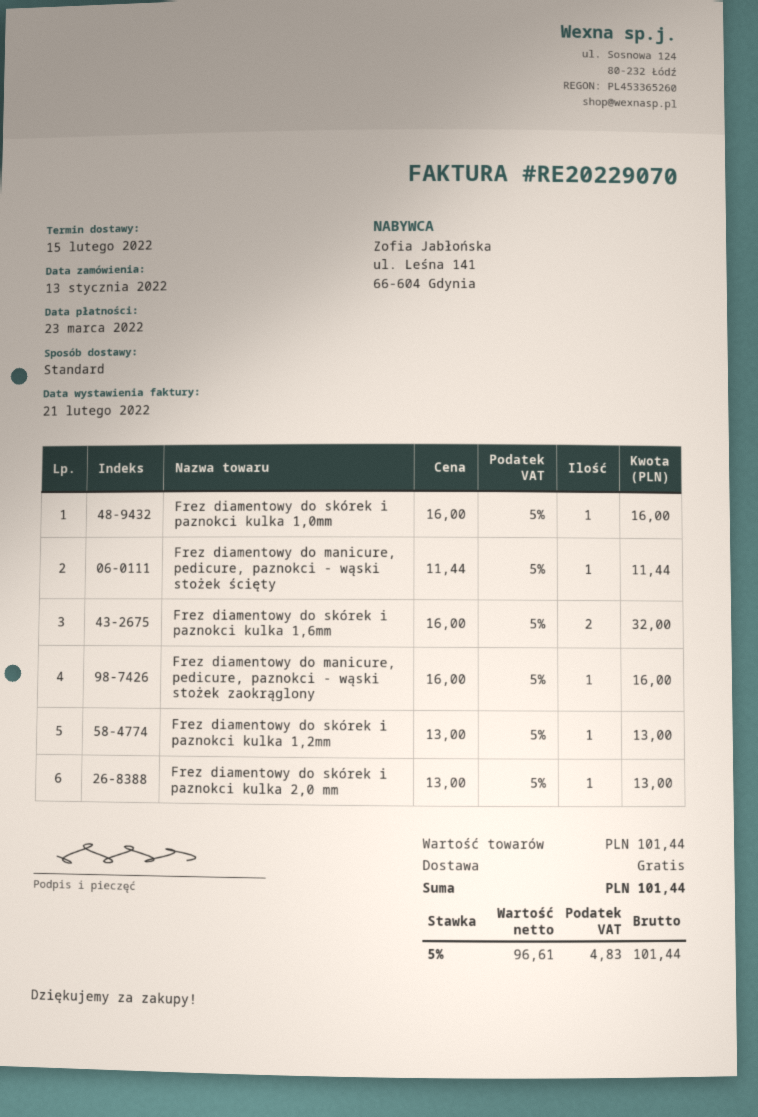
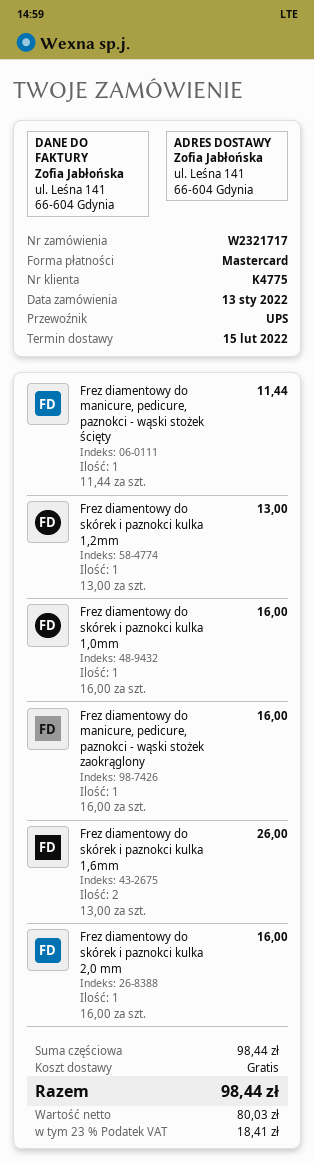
shipping method: standard -> UPS
Frez diamentowy do skórek i paznokci kulka 1,6mm: 2 x 16.00 = 32.00 -> 2 x 13.00 = 26.00
Frez diamentowy do skórek i paznokci kulka 2,0 mm: 1 x 13.00 = 13.00 -> 1 x 16.00 = 16.00
subtotal: 101.44 -> 98.44
net: 96.61 -> 80.03
tax: 5% = 4.83 -> 23% = 18.41
total: 101.44 -> 98.44

